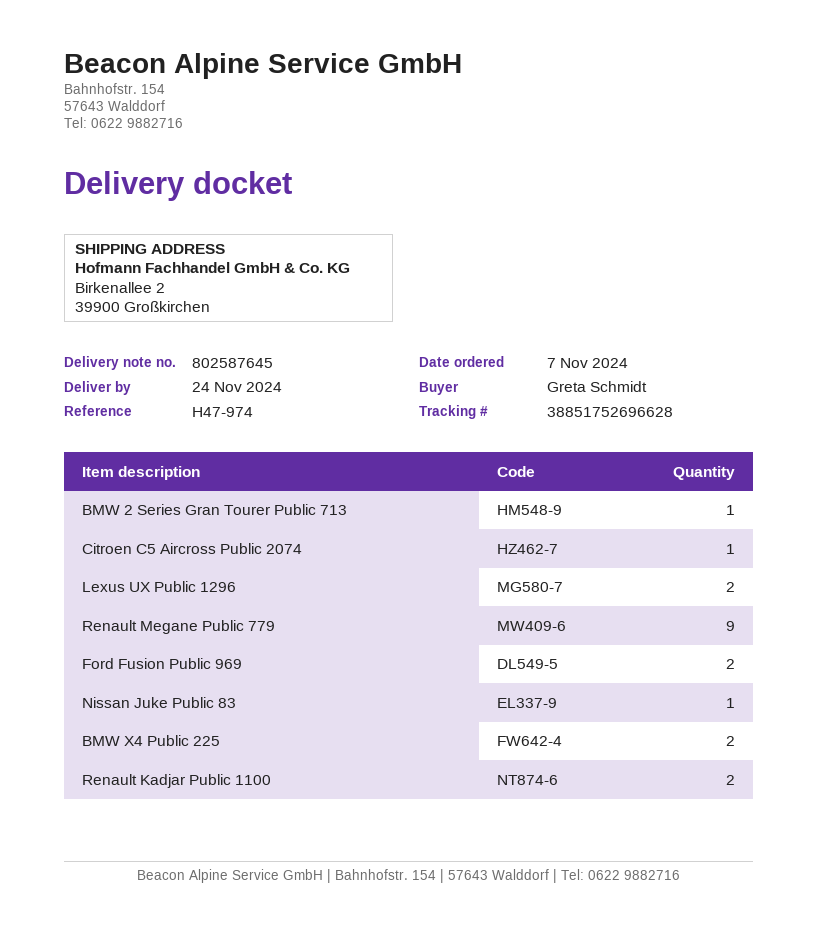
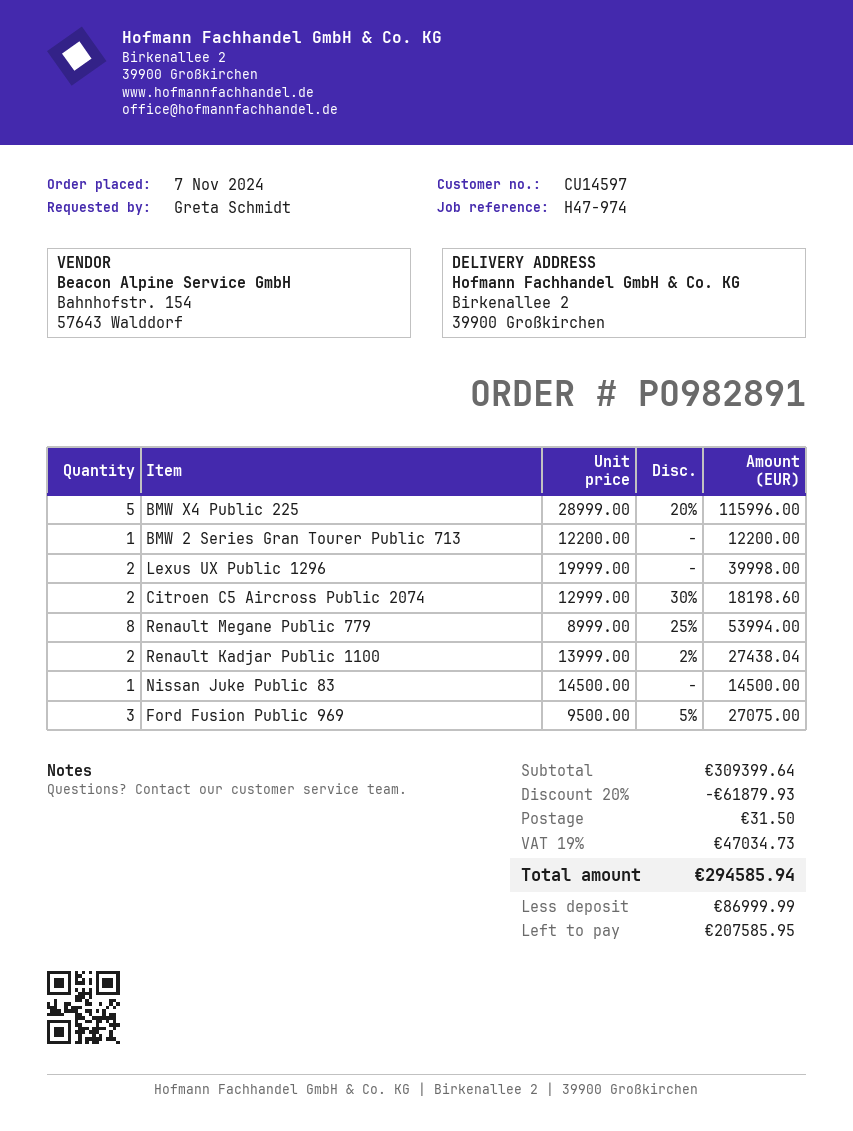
Citroen C5 Aircross Public 2074: 1 -> 2
Renault Megane Public 779: 9 -> 8
Ford Fusion Public 969: 2 -> 3
BMW X4 Public 225: 2 -> 5

